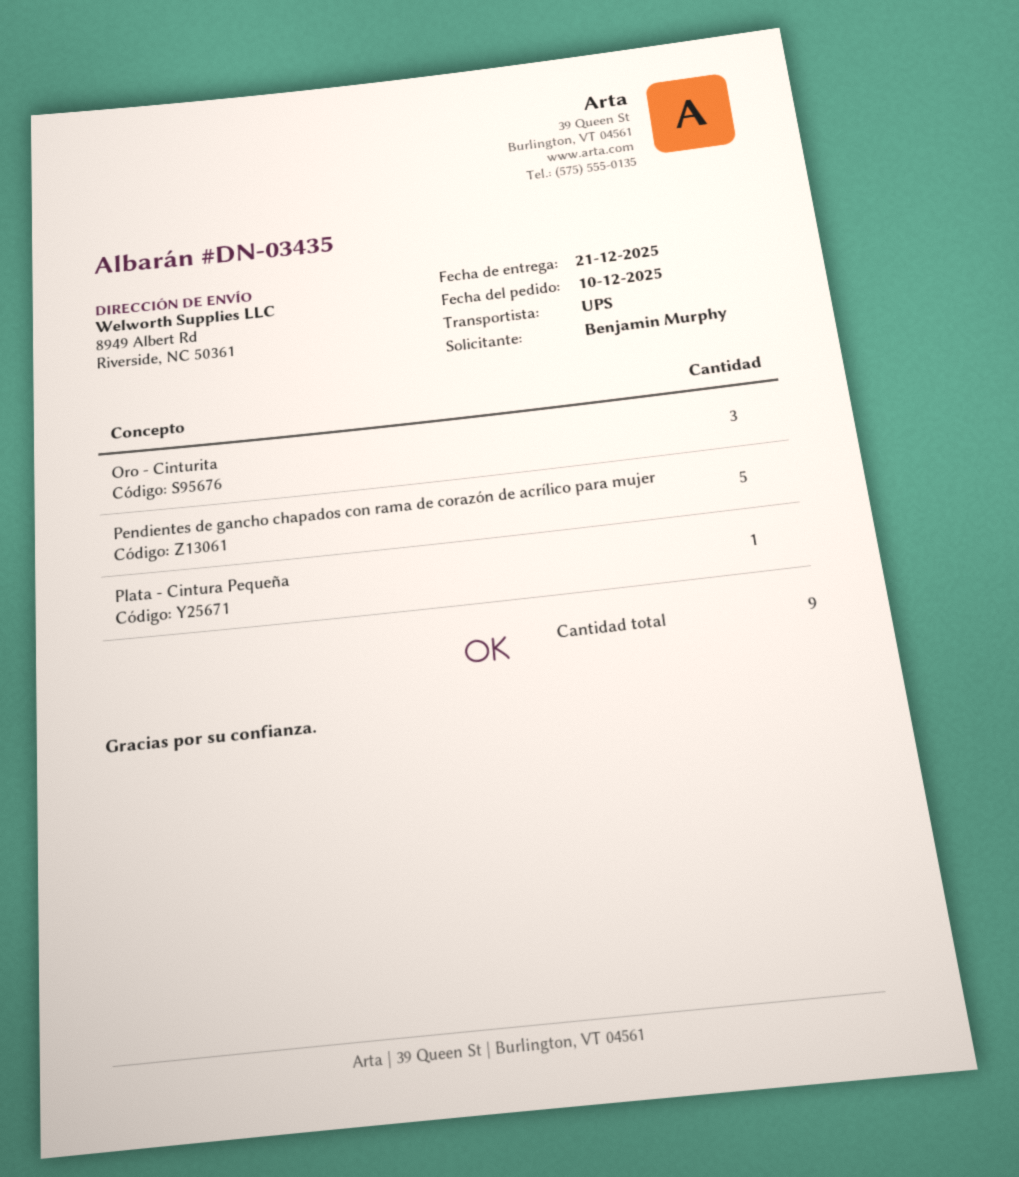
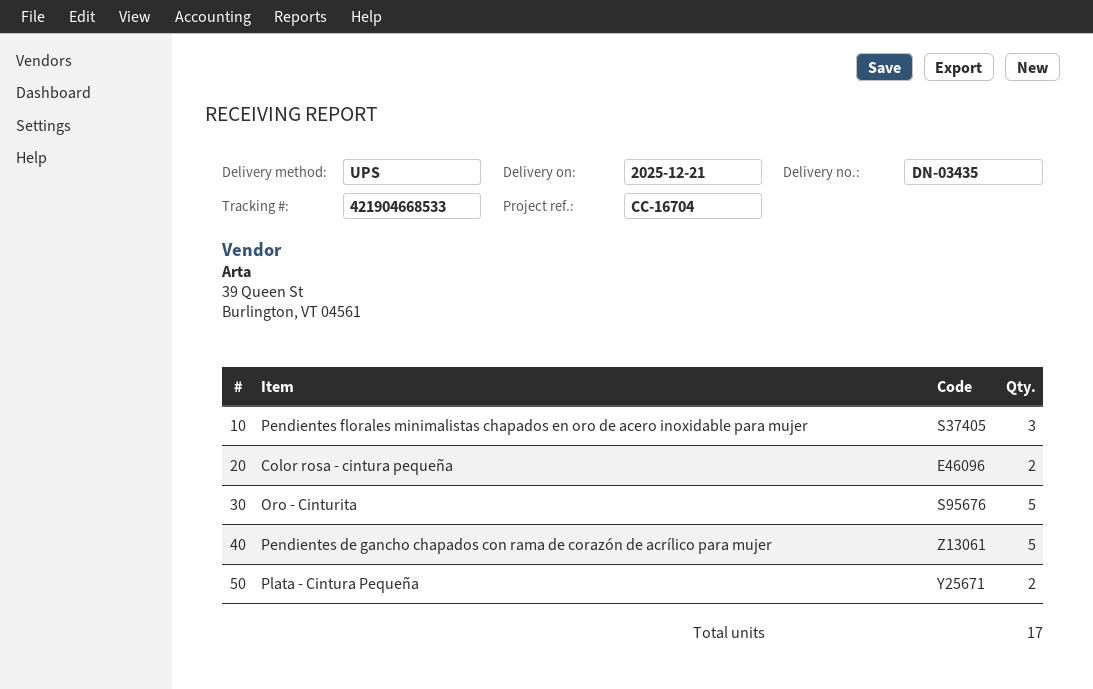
Oro - Cinturita: 3 -> 5
Plata - Cintura Pequeña: 1 -> 2
Pendientes florales minimalistas chapados en oro de acero inoxidable para mujer: none -> 3
Color rosa - cintura pequeña: none -> 2
total quantity: 9 -> 17

